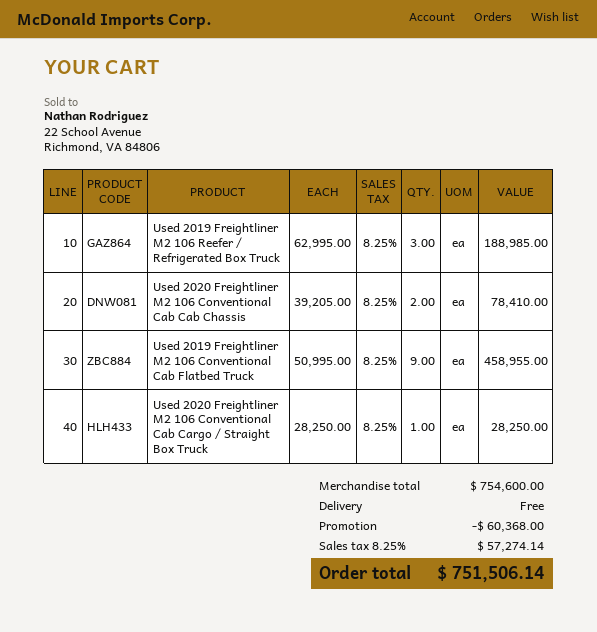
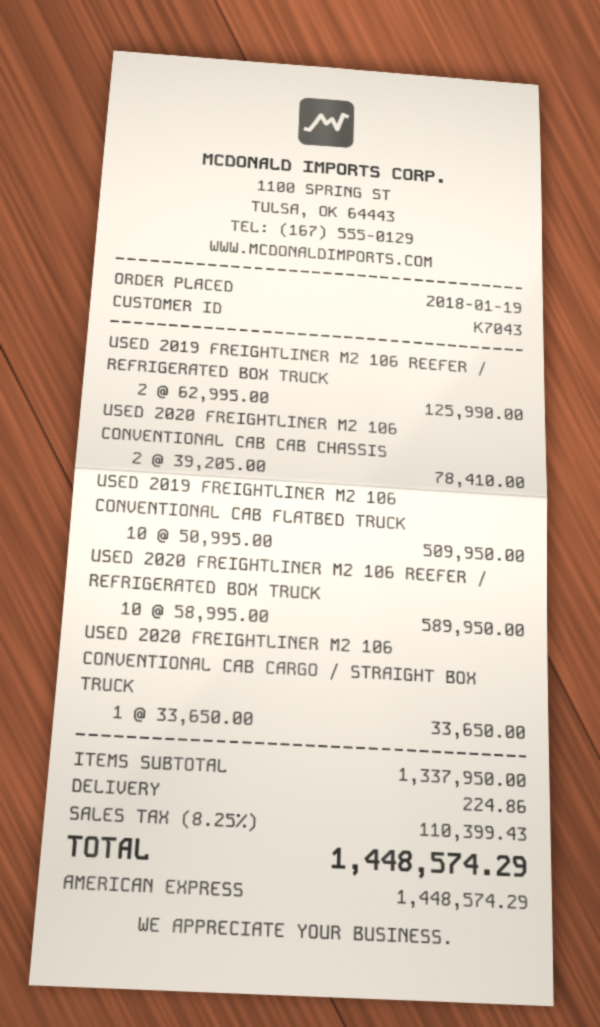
Used 2019 Freightliner M2 106 Reefer / Refrigerated Box Truck: 3 x 62995.00 = 188985.00 -> 2 x 62995.00 = 125990.00
Used 2019 Freightliner M2 106 Conventional Cab Flatbed Truck: 9 x 50995.00 = 458955.00 -> 10 x 50995.00 = 509950.00
Used 2020 Freightliner M2 106 Conventional Cab Cargo / Straight Box Truck: 1 x 28250.00 = 28250.00 -> 1 x 33650.00 = 33650.00
USED 2020 FREIGHTLINER M2 106 REEFER / REFRIGERATED BOX TRUCK: none -> 10 x 58995.00 = 589950.00
subtotal: 754600.00 -> 1337950.00
discount: 60368.00 -> none
shipping: 0.00 -> 224.86
tax: 8.25% = 57274.14 -> 8.25% = 110399.43
total: 751506.14 -> 1448574.29

